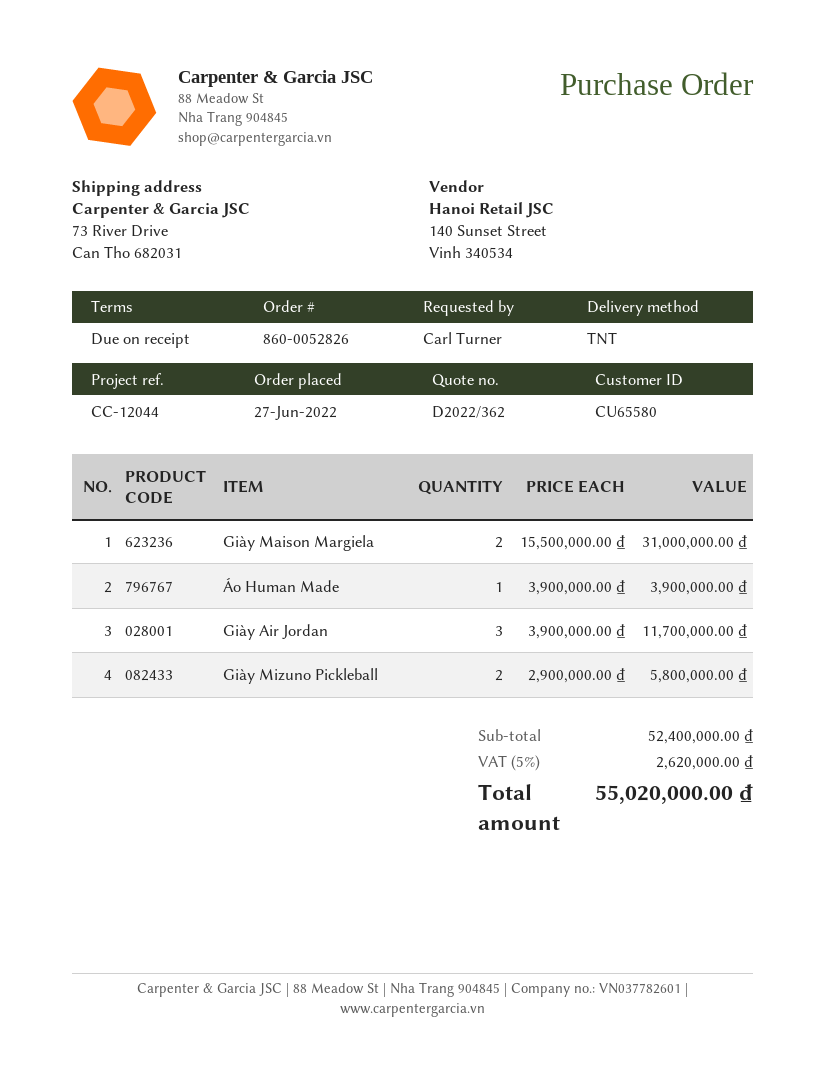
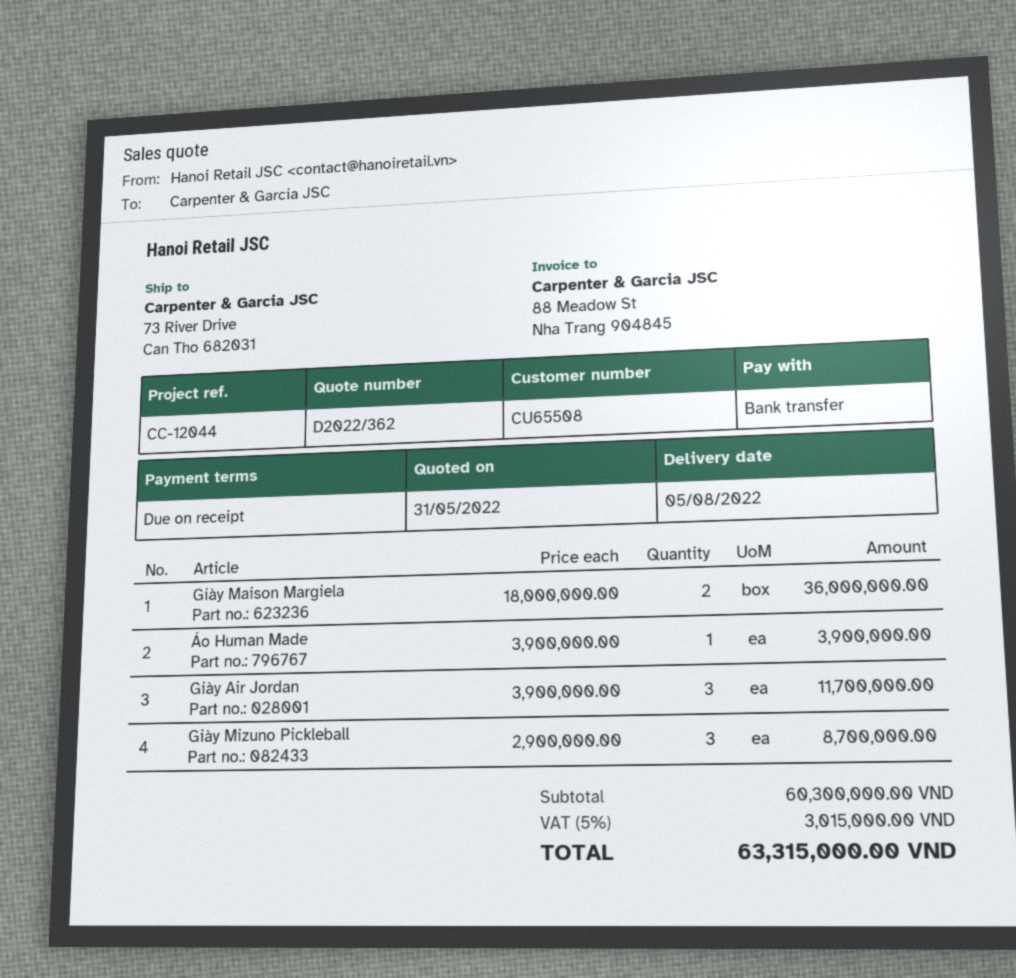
customer number: CU65580 -> CU65508
Giày Maison Margiela: 2 x 15500000.00 = 31000000.00 -> 2 x 18000000.00 = 36000000.00
Giày Mizuno Pickleball: 2 x 2900000.00 = 5800000.00 -> 3 x 2900000.00 = 8700000.00
subtotal: 52400000.00 -> 60300000.00
tax: 5% = 2620000.00 -> 5% = 3015000.00
total: 55020000.00 -> 63315000.00

